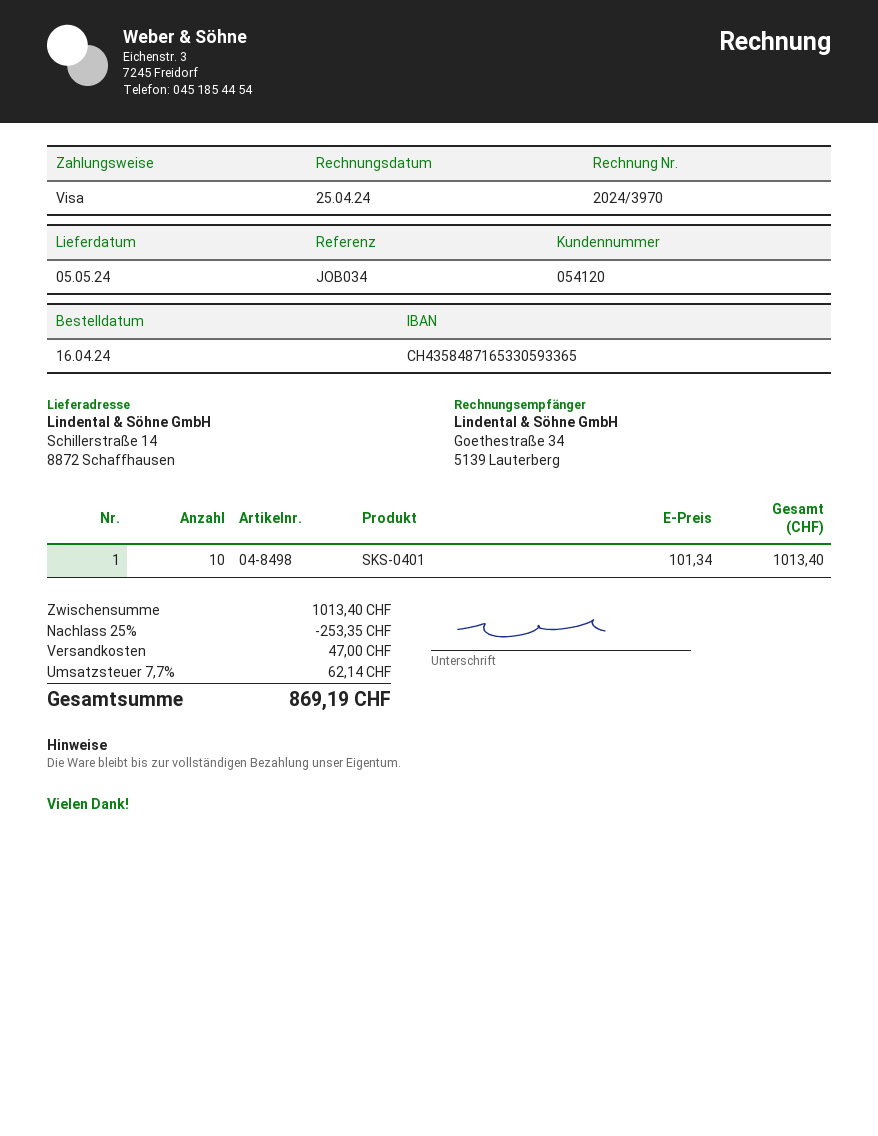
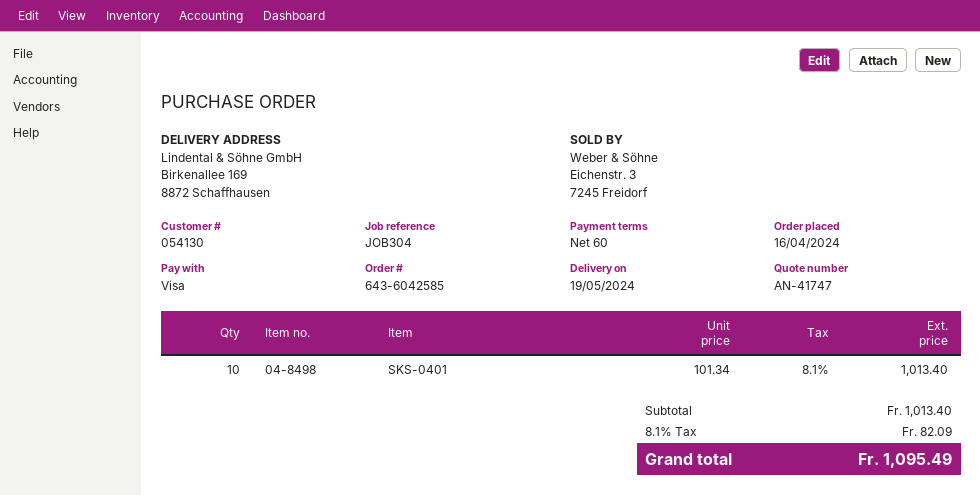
delivery date: 2024-05-05 -> 2024-05-19
customer number: 054120 -> 054130
reference: JOB034 -> JOB304
ship to: Schillerstraße 14, 8872 Schaffhausen -> Birkenallee 169, 8872 Schaffhausen
discount: 25% = 253.35 -> none
shipping: 47.00 -> none
tax: 7.7% = 62.14 -> 8.1% = 82.09
total: 869.19 -> 1095.49

